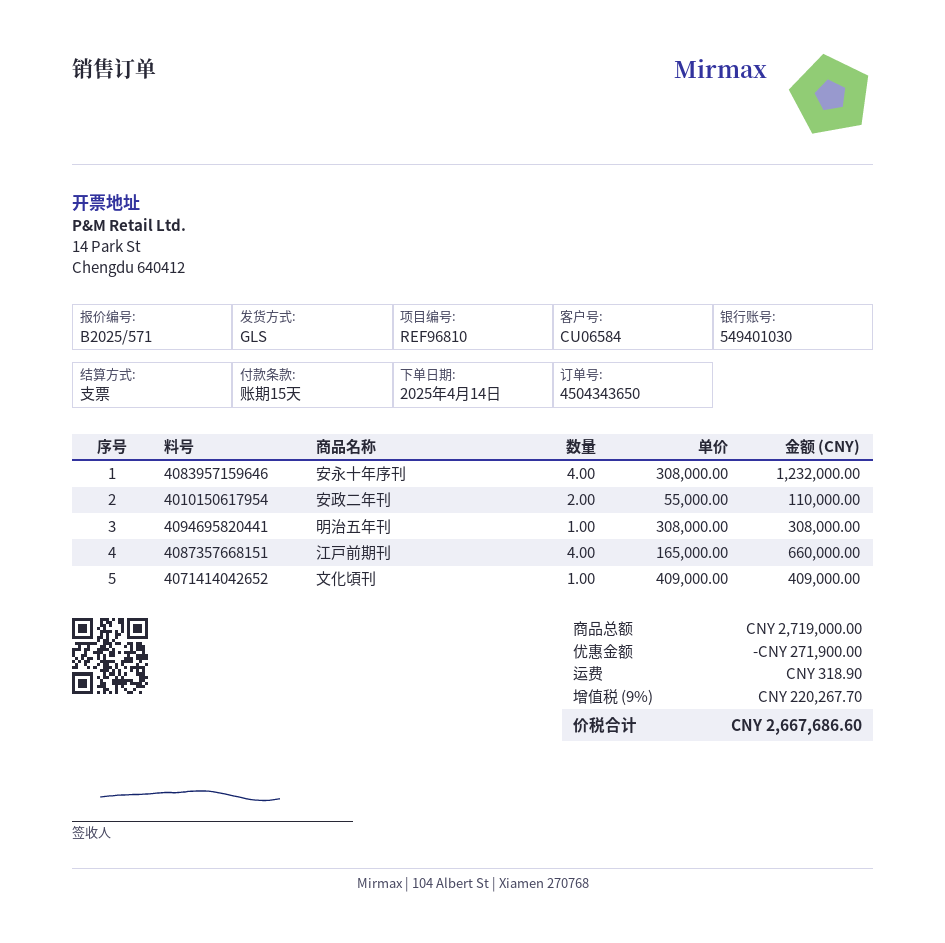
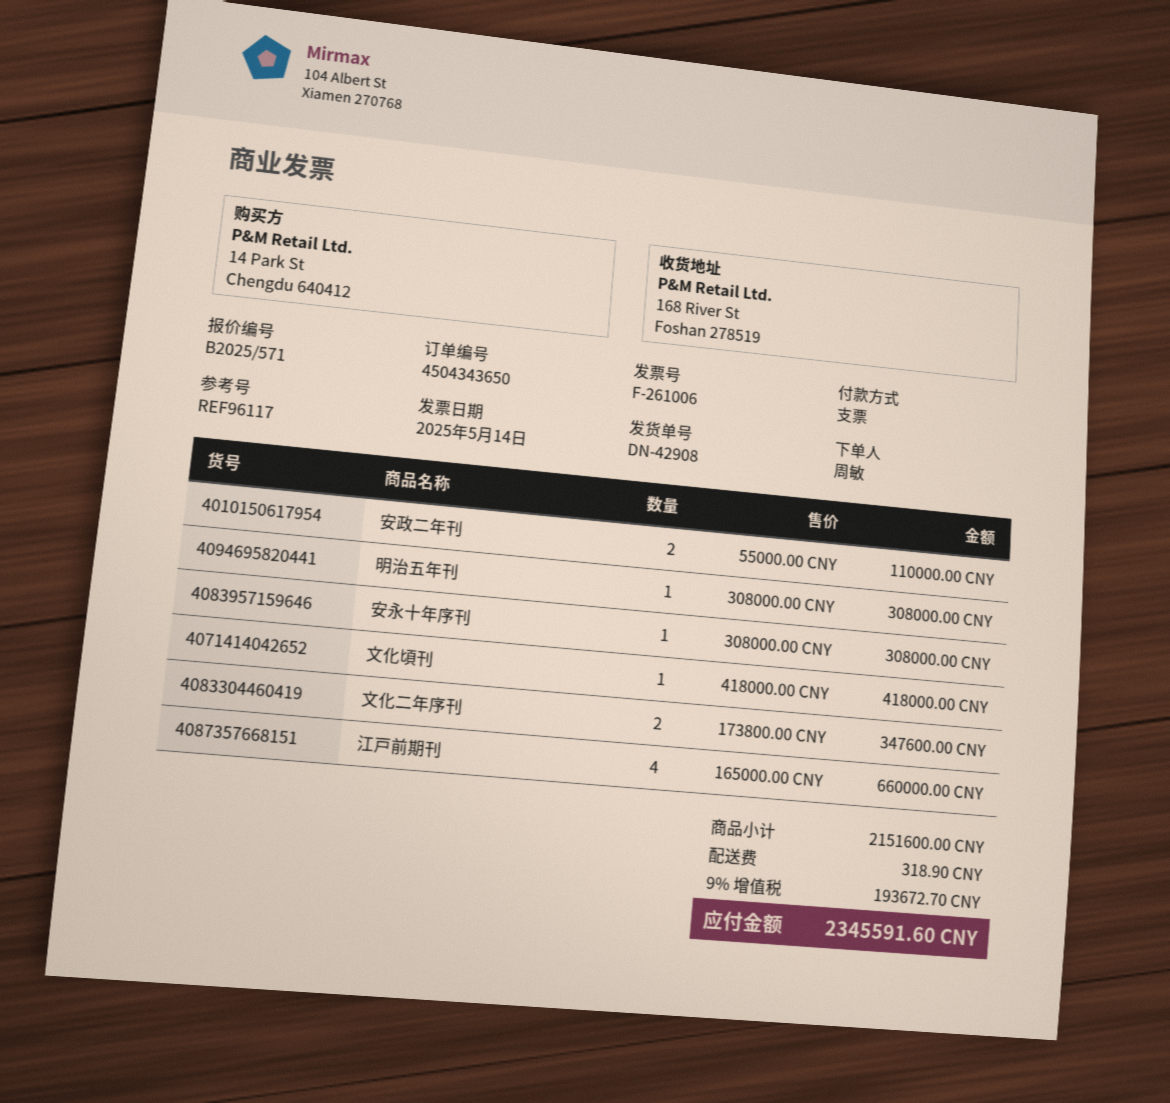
reference: REF96810 -> REF96117
安永十年序刊: 4 x 308000.00 = 1232000.00 -> 1 x 308000.00 = 308000.00
文化頃刊: 1 x 409000.00 = 409000.00 -> 1 x 418000.00 = 418000.00
文化二年序刊: none -> 2 x 173800.00 = 347600.00
subtotal: 2719000.00 -> 2151600.00
discount: 271900.00 -> none
tax: 9% = 220267.70 -> 9% = 193672.70
total: 2667686.60 -> 2345591.60

